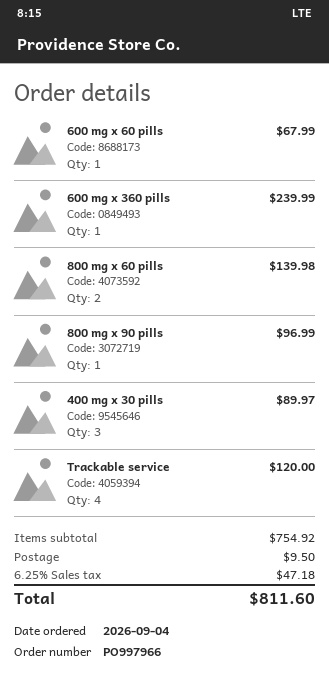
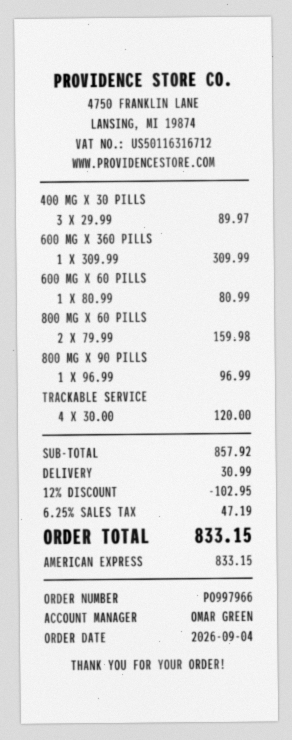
600 mg x 60 pills: 1 for 67.99 -> 1 for 80.99
600 mg x 360 pills: 1 for 239.99 -> 1 for 309.99
800 mg x 60 pills: 2 for 139.98 -> 2 for 159.98
subtotal: 754.92 -> 857.92
discount: none -> 12% = 102.95
shipping: 9.50 -> 30.99
tax: 6.25% = 47.18 -> 6.25% = 47.19
total: 811.60 -> 833.15

